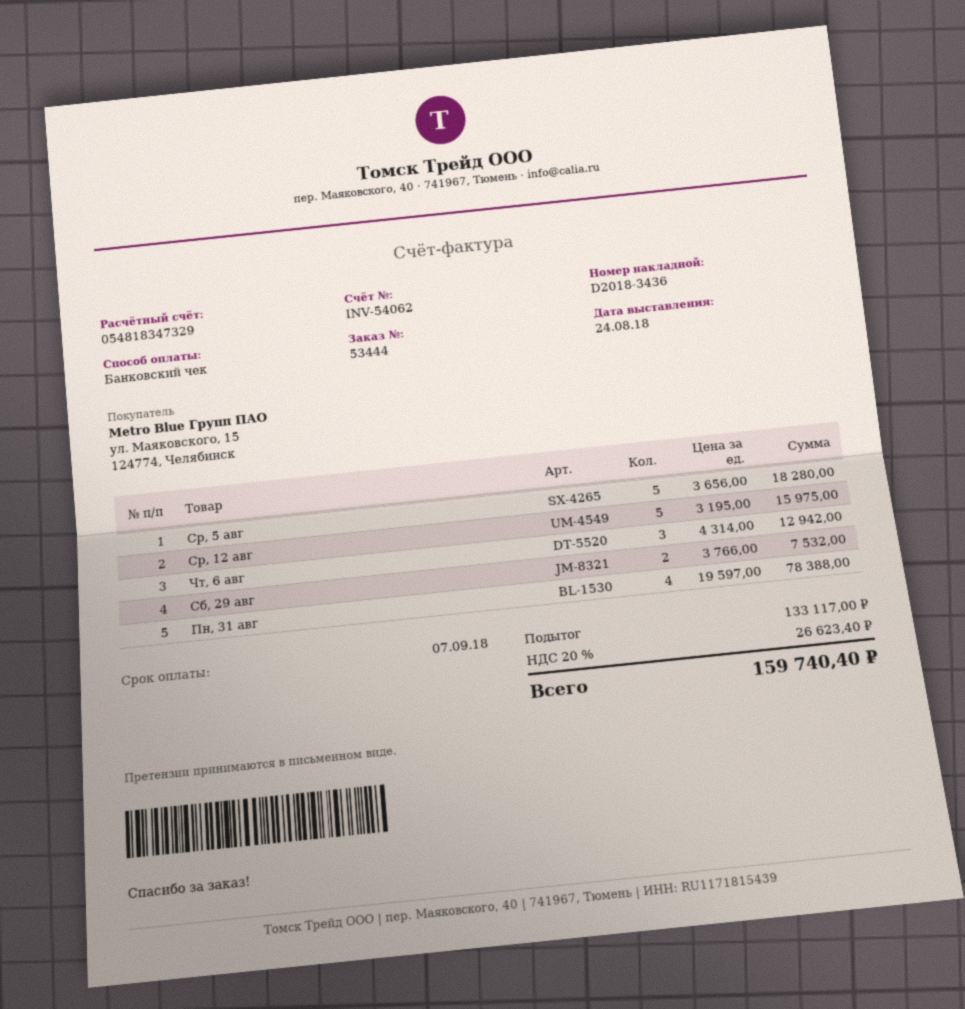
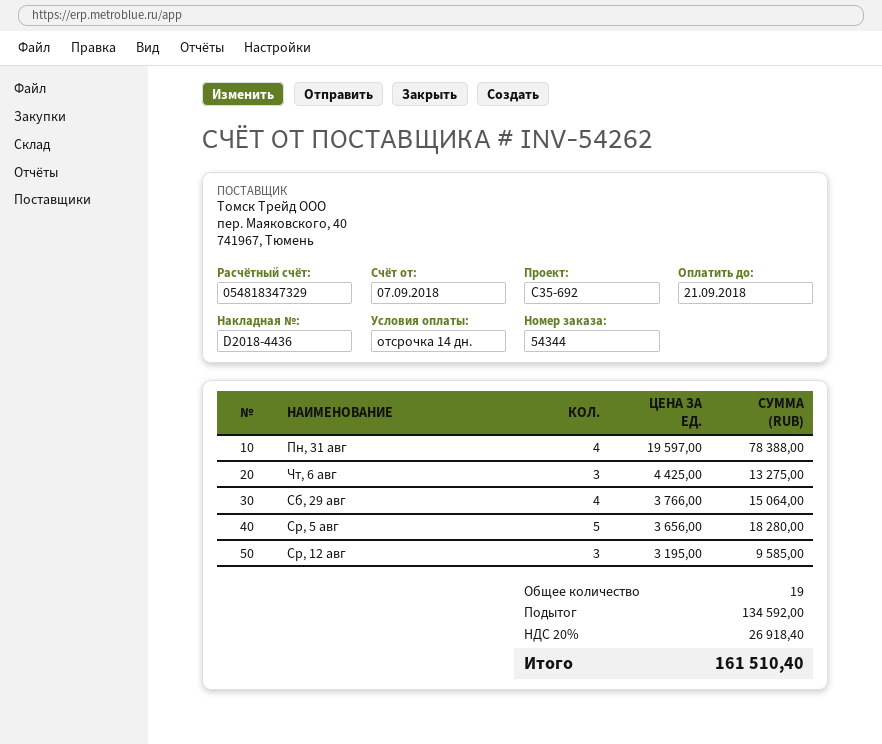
order number: 53444 -> 54344
delivery note number: D2018-3436 -> D2018-4436
invoice number: INV-54062 -> INV-54262
invoice date: 2018-08-24 -> 2018-09-07
due date: 2018-09-07 -> 2018-09-21
Ср, 12 авг: 5 x 3195.00 = 15975.00 -> 3 x 3195.00 = 9585.00
Чт, 6 авг: 3 x 4314.00 = 12942.00 -> 3 x 4425.00 = 13275.00
Сб, 29 авг: 2 x 3766.00 = 7532.00 -> 4 x 3766.00 = 15064.00
subtotal: 133117.00 -> 134592.00
tax: 20% = 26623.40 -> 20% = 26918.40
total: 159740.40 -> 161510.40

